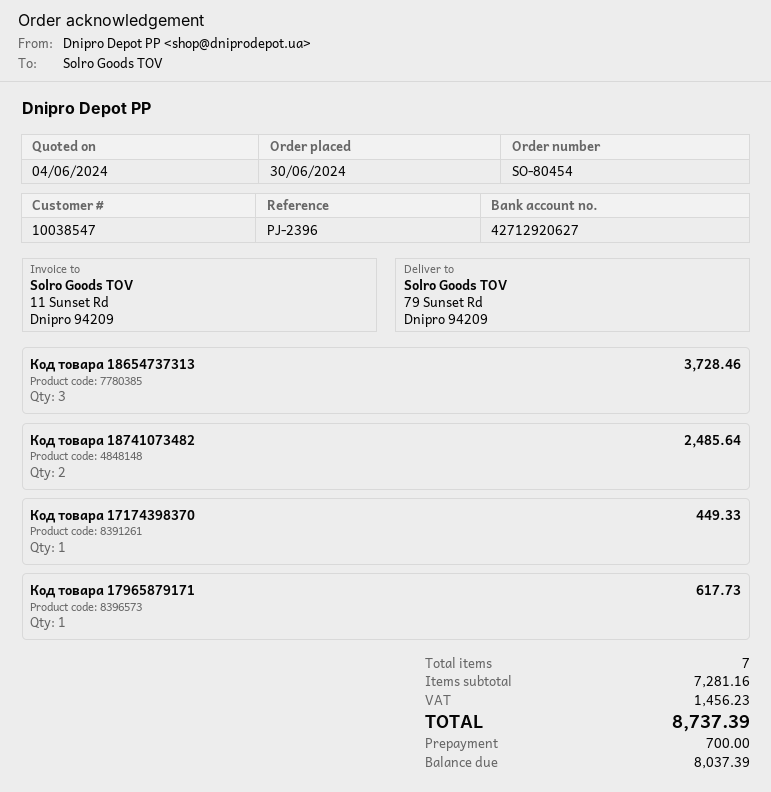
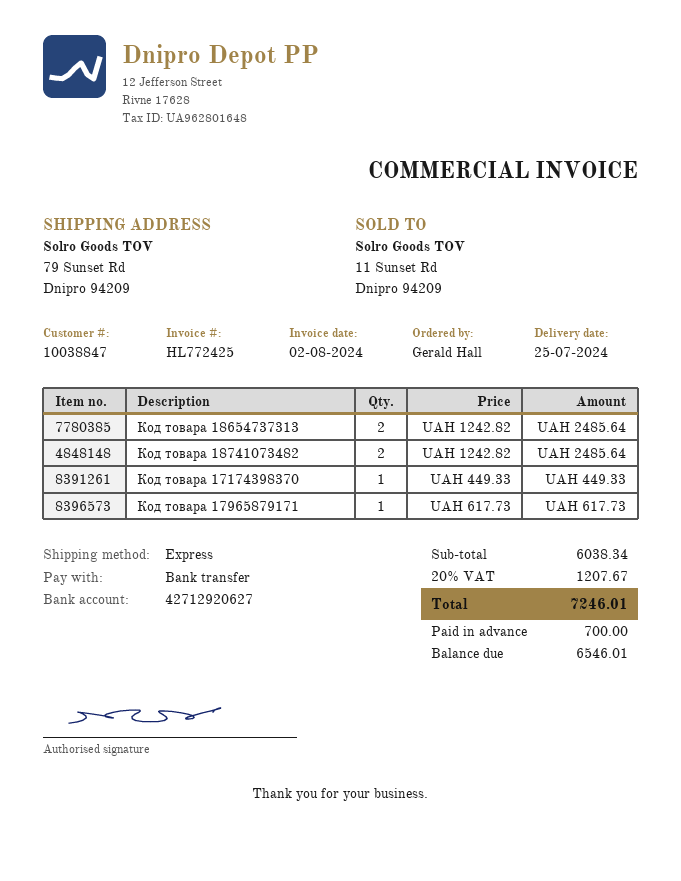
customer number: 10038547 -> 10038847
Код товара 18654737313: 3 for 3728.46 -> 2 for 2485.64
subtotal: 7281.16 -> 6038.34
tax: 1456.23 -> 1207.67
total: 8737.39 -> 7246.01
balance: 8037.39 -> 6546.01

